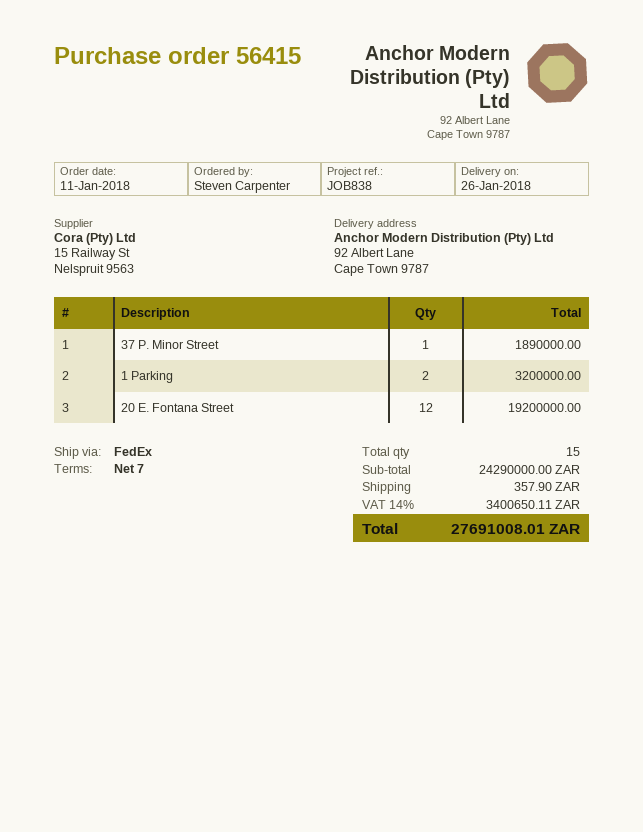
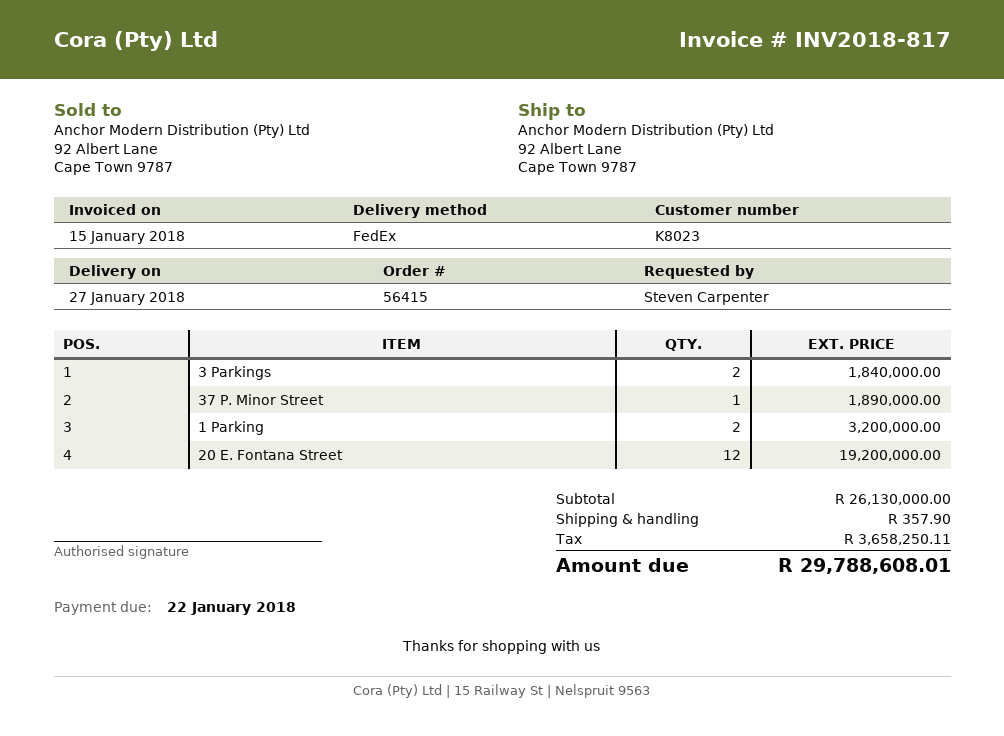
delivery date: 2018-01-26 -> 2018-01-27
3 Parkings: none -> 2 for 1840000.00
subtotal: 24290000.00 -> 26130000.00
tax: 3400650.11 -> 3658250.11
total: 27691008.01 -> 29788608.01

